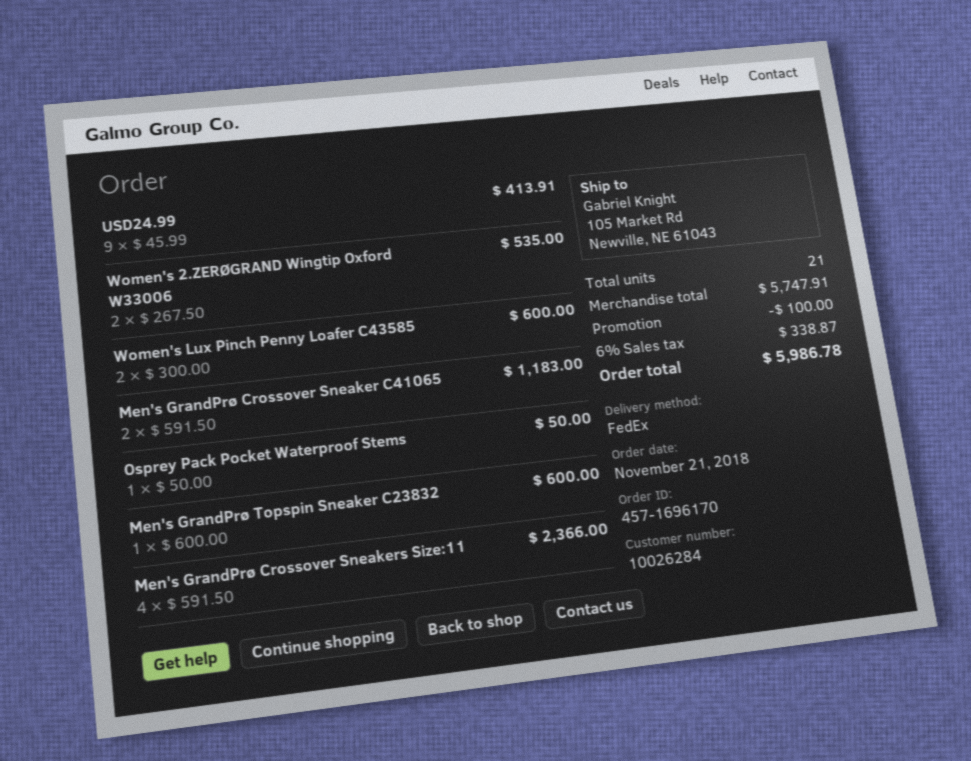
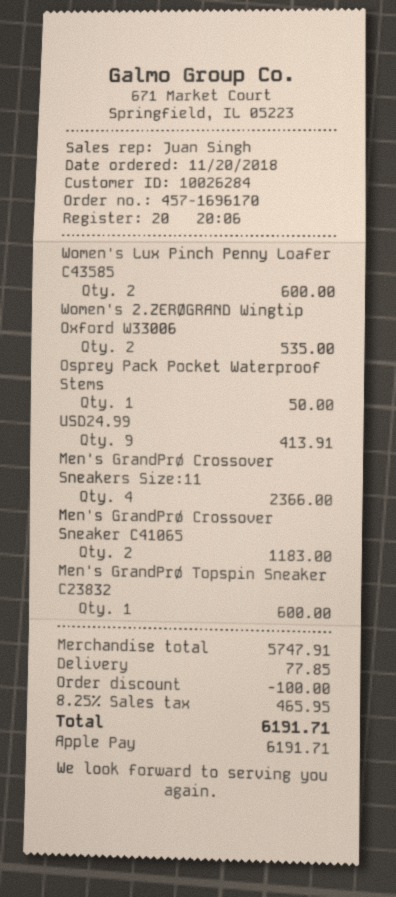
order date: 2018-11-21 -> 2018-11-20
shipping: none -> 77.85
tax: 6% = 338.87 -> 8.25% = 465.95
total: 5986.78 -> 6191.71

